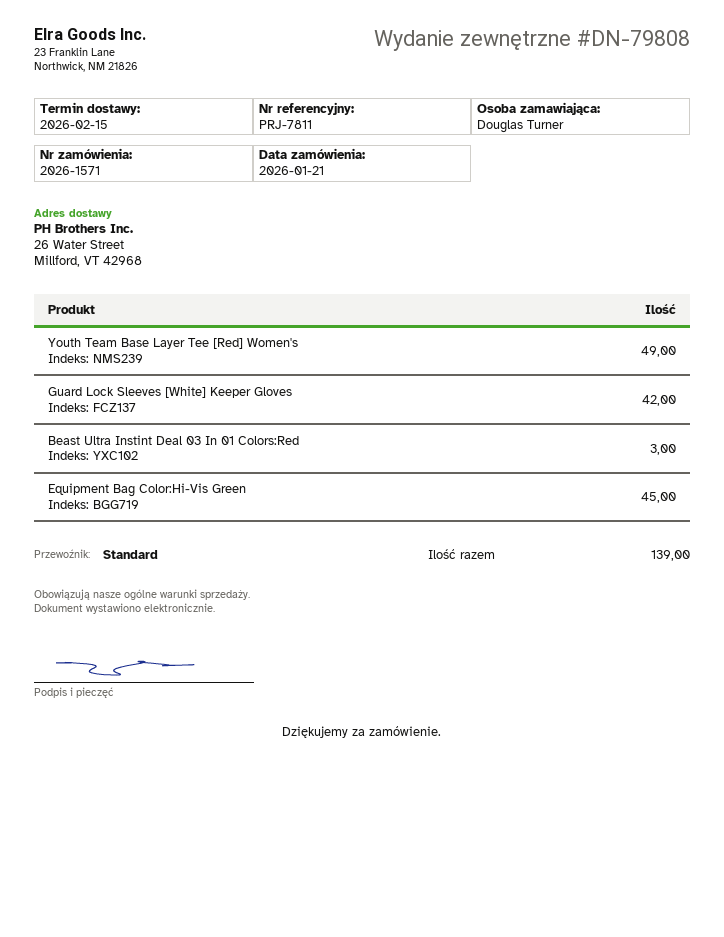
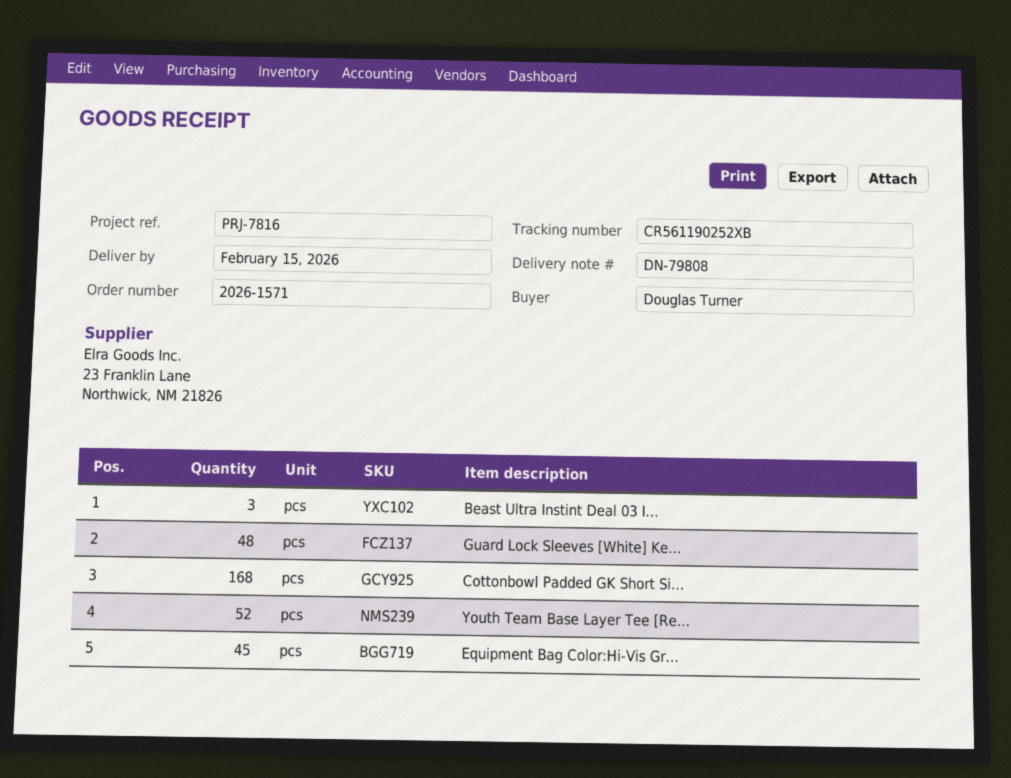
reference: PRJ-7811 -> PRJ-7816
Youth Team Base Layer Tee [Red] Women's: 49 -> 52
Guard Lock Sleeves [White] Keeper Gloves: 42 -> 48
Cottonbowl Padded GK Short Si...: none -> 168

